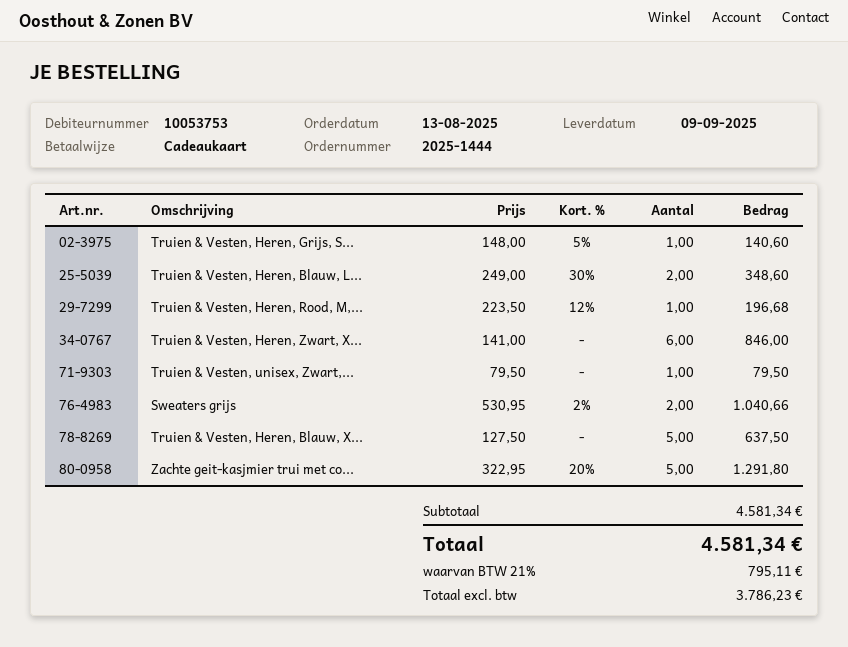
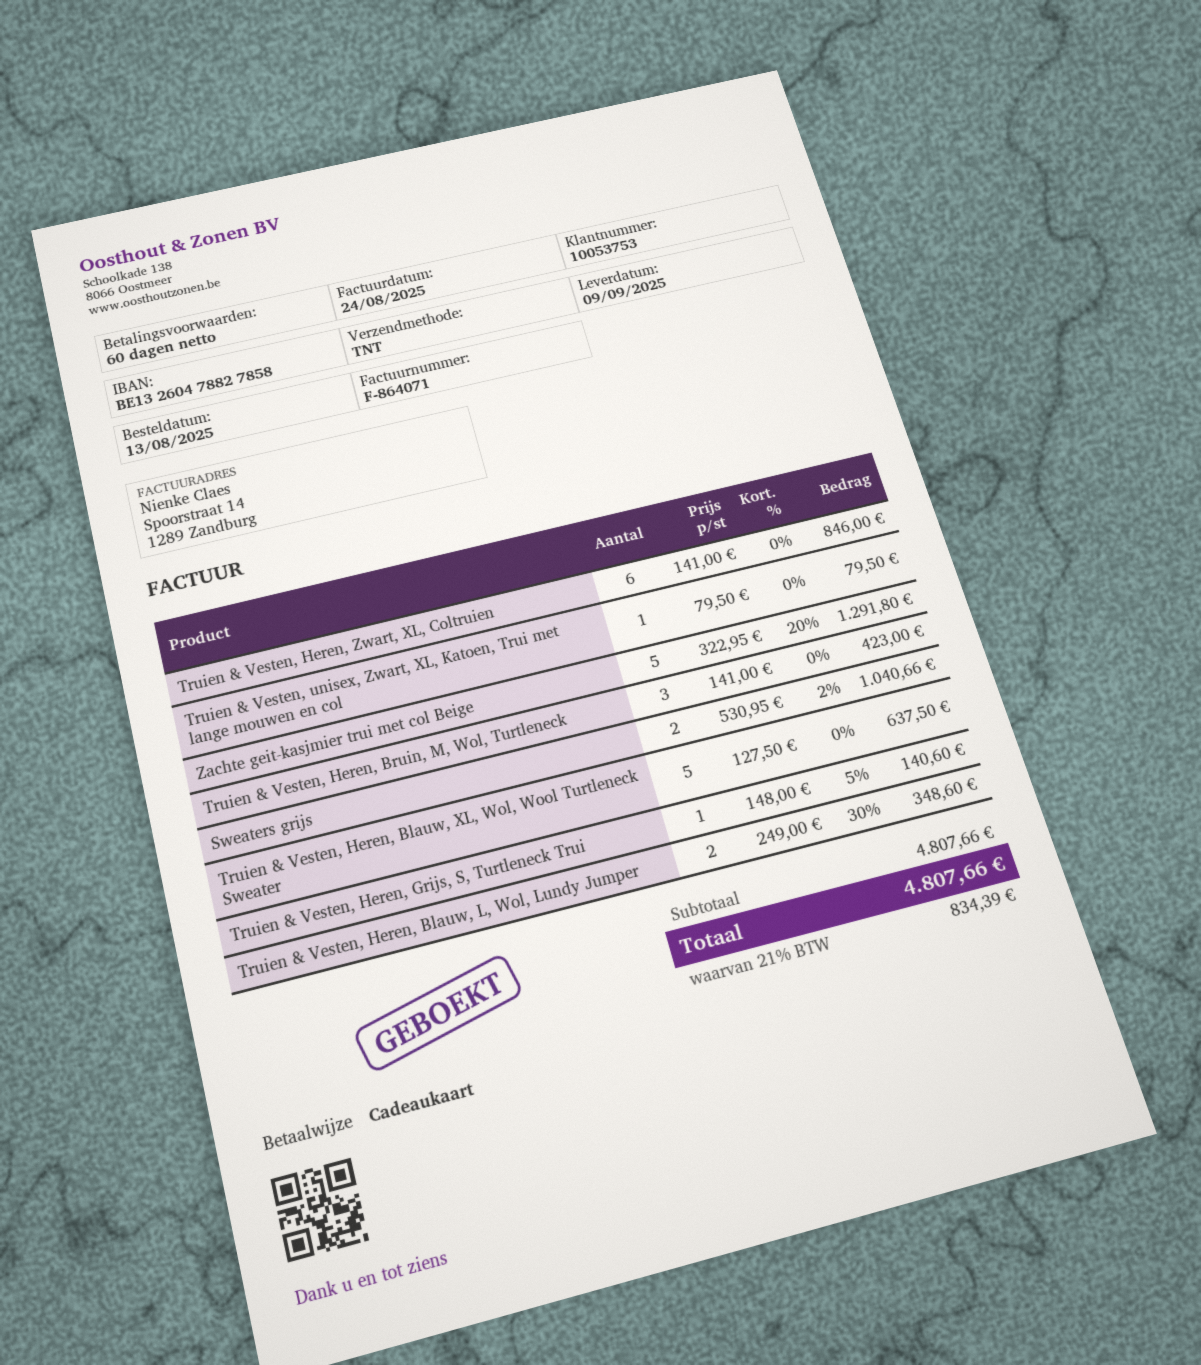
Truien & Vesten, Heren, Rood, M,...: 1 x 223.50 - 12% = 196.68 -> none
Truien & Vesten, Heren, Bruin, M, Wol, Turtleneck: none -> 3 x 141.00 = 423.00
subtotal: 4581.34 -> 4807.66
tax: 21% = 795.11 -> 21% = 834.39
total: 4581.34 -> 4807.66

